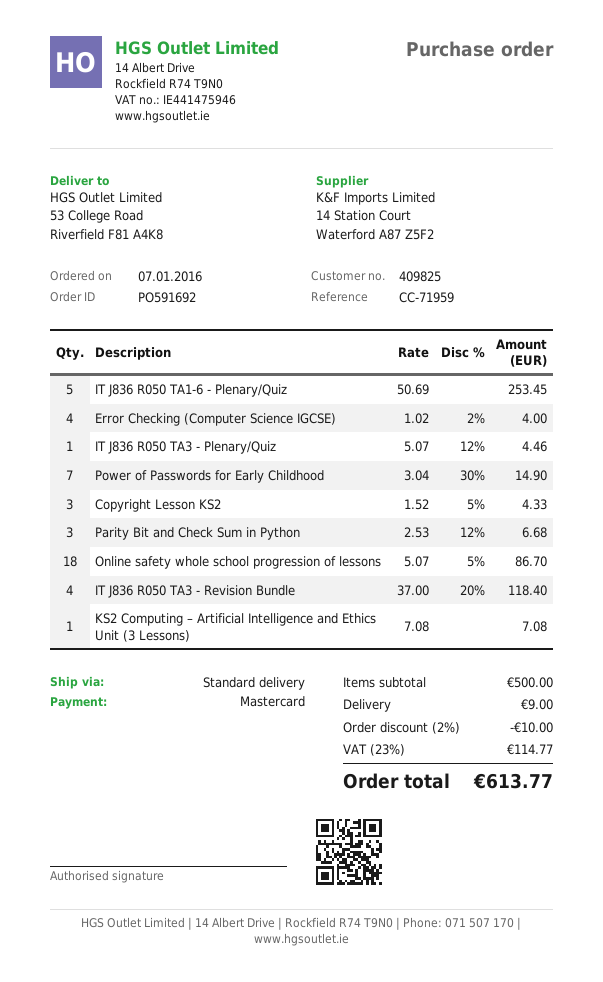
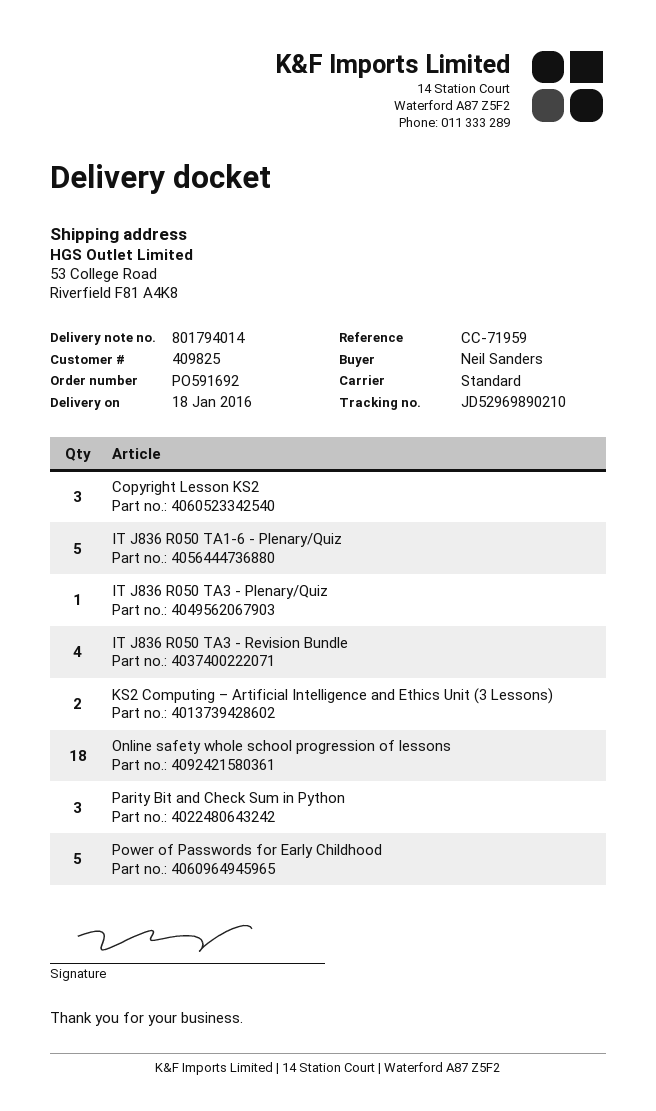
Error Checking (Computer Science IGCSE): 4 -> none
Power of Passwords for Early Childhood: 7 -> 5
KS2 Computing – Artificial Intelligence and Ethics Unit (3 Lessons): 1 -> 2

